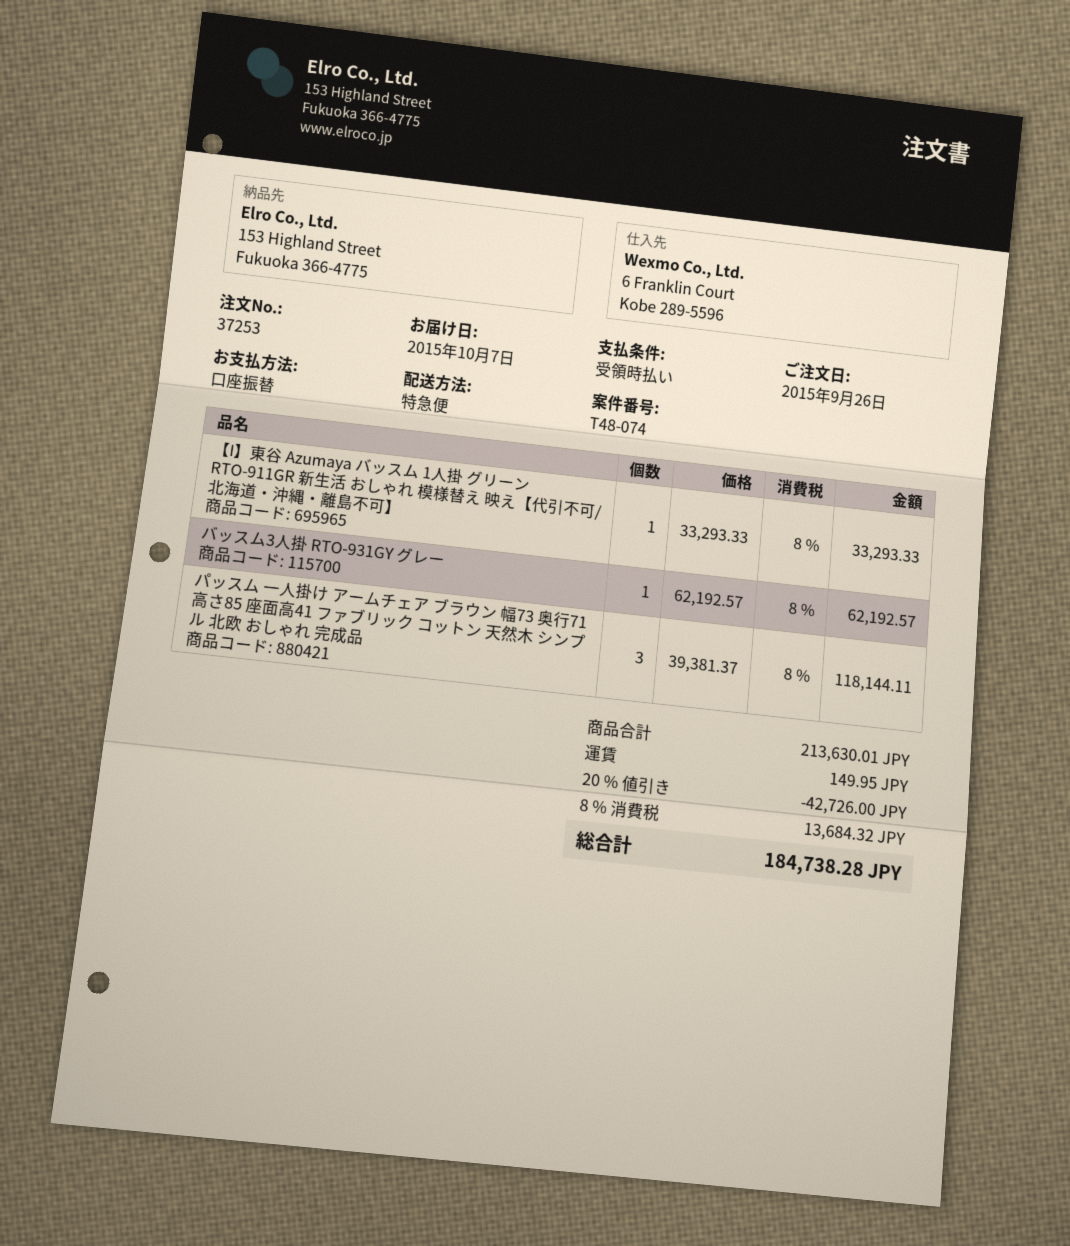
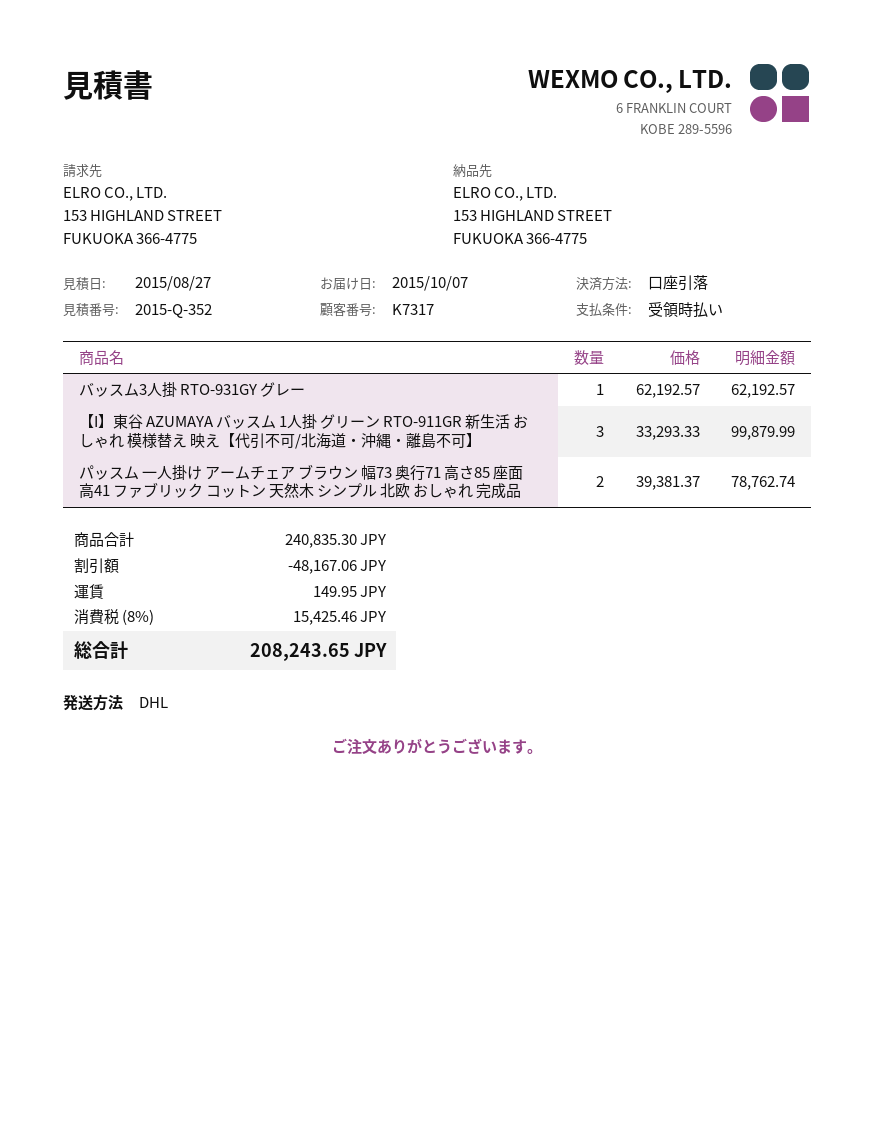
shipping method: express -> DHL
【I】東谷 Azumaya バッスム 1人掛 グリーン RTO-911GR 新生活 おしゃれ 模様替え 映え【代引不可/北海道・沖縄・離島不可】: 1 x 33293.33 = 33293.33 -> 3 x 33293.33 = 99879.99
パッスム 一人掛け アームチェア ブラウン 幅73 奥行71 高さ85 座面高41 ファブリック コットン 天然木 シンプル 北欧 おしゃれ 完成品: 3 x 39381.37 = 118144.11 -> 2 x 39381.37 = 78762.74
subtotal: 213630.01 -> 240835.30
discount: 42726.00 -> 48167.06
tax: 8% = 13684.32 -> 8% = 15425.46
total: 184738.28 -> 208243.65

